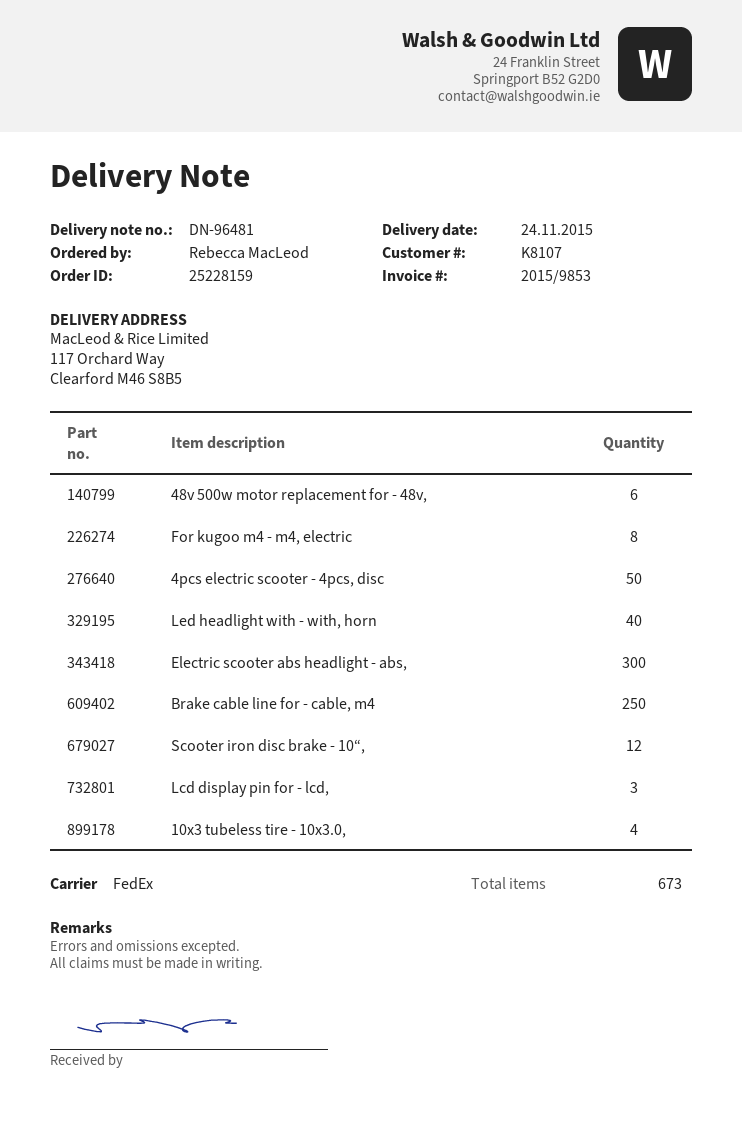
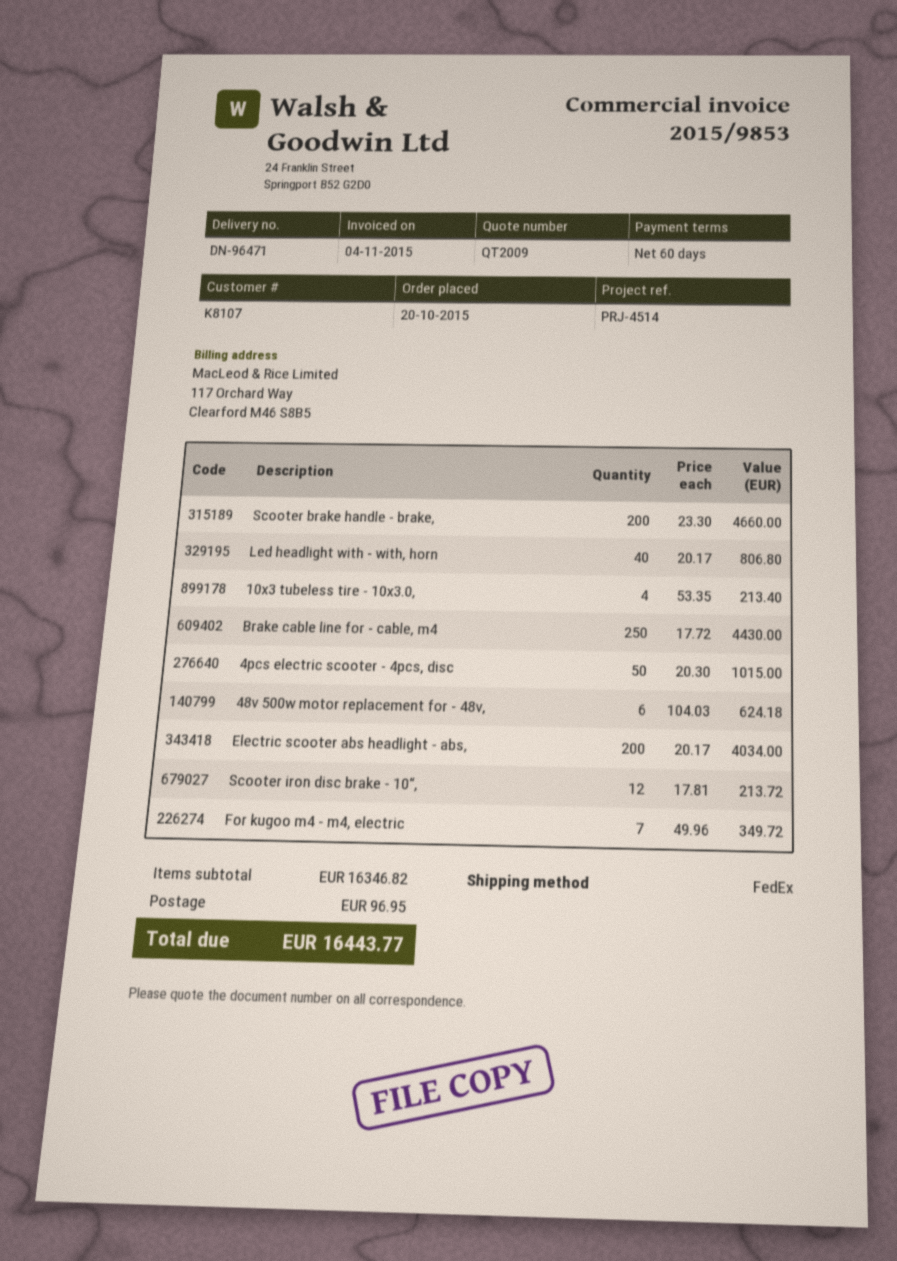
delivery note number: DN-96481 -> DN-96471
For kugoo m4 - m4, electric: 8 -> 7
Electric scooter abs headlight - abs,: 300 -> 200
Lcd display pin for - lcd,: 3 -> none
Scooter brake handle - brake,: none -> 200

